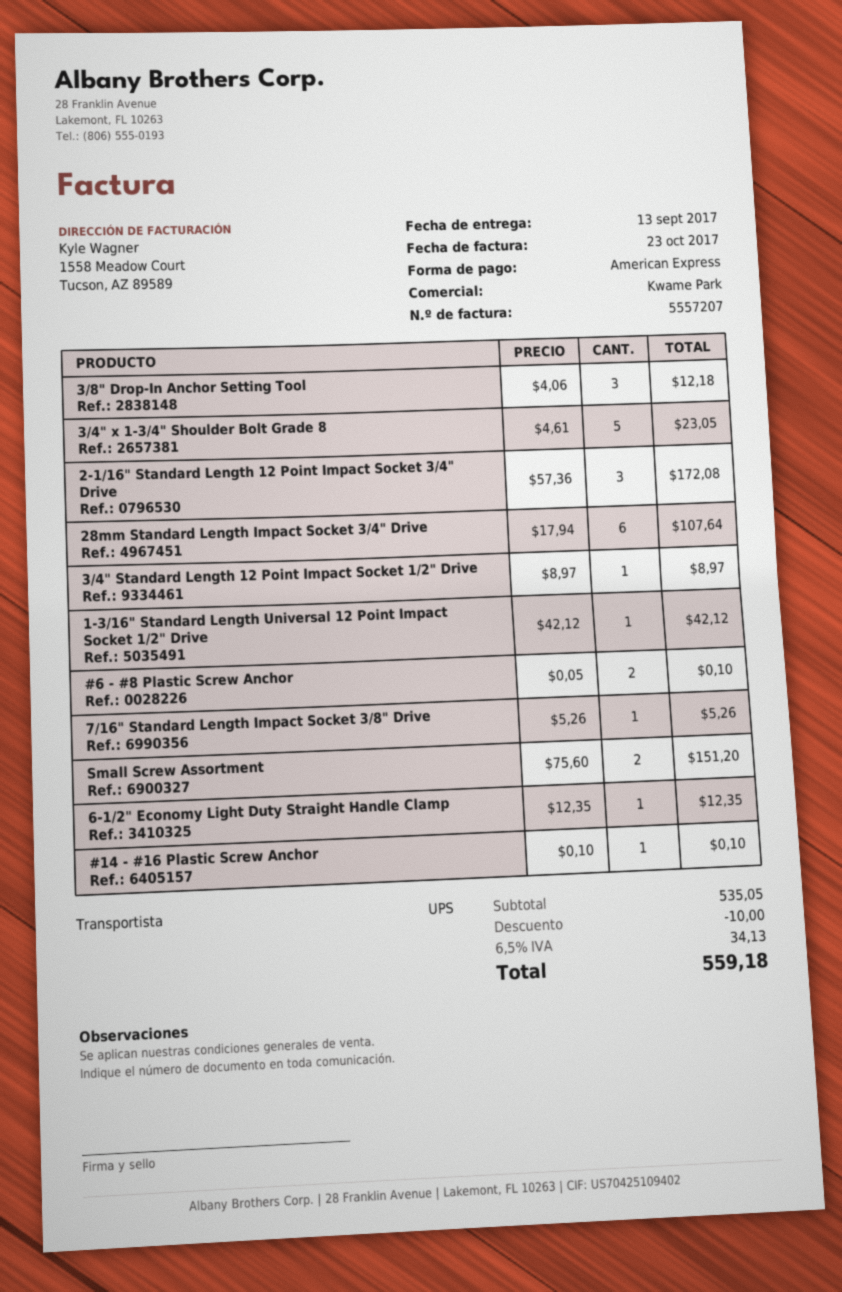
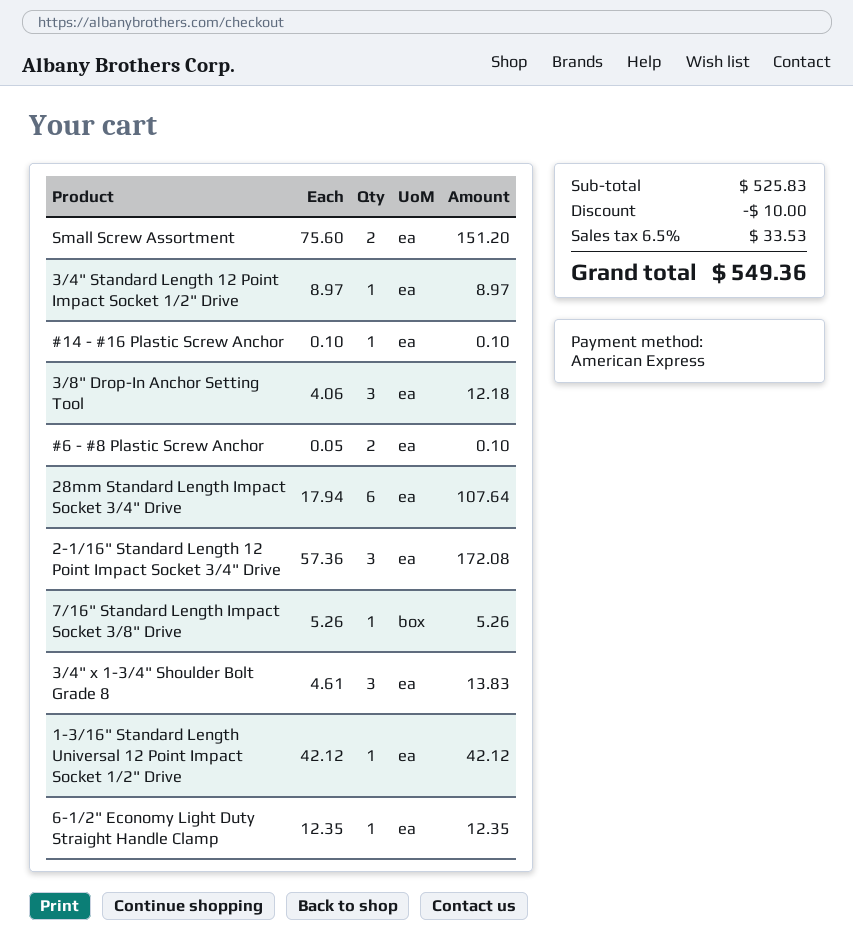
3/4" x 1-3/4" Shoulder Bolt Grade 8: 5 x 4.61 = 23.05 -> 3 x 4.61 = 13.83
subtotal: 535.05 -> 525.83
tax: 6.5% = 34.13 -> 6.5% = 33.53
total: 559.18 -> 549.36

